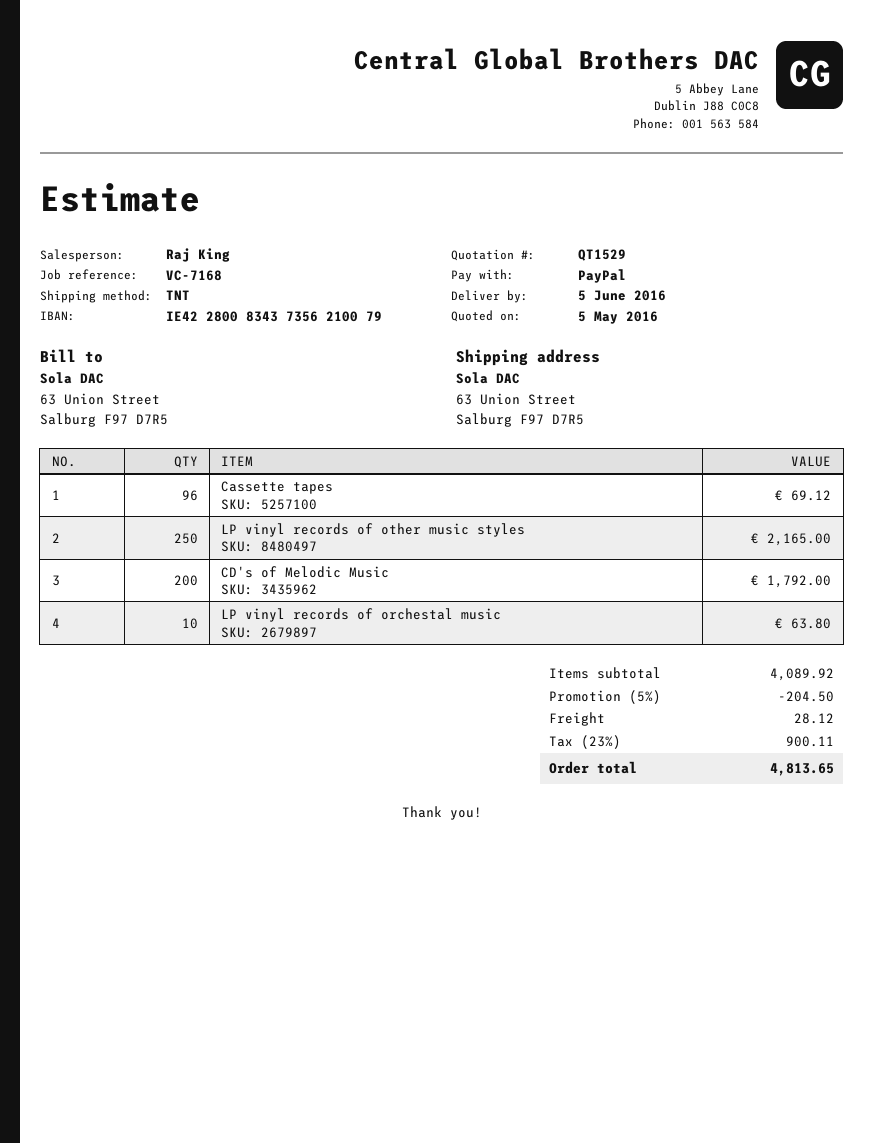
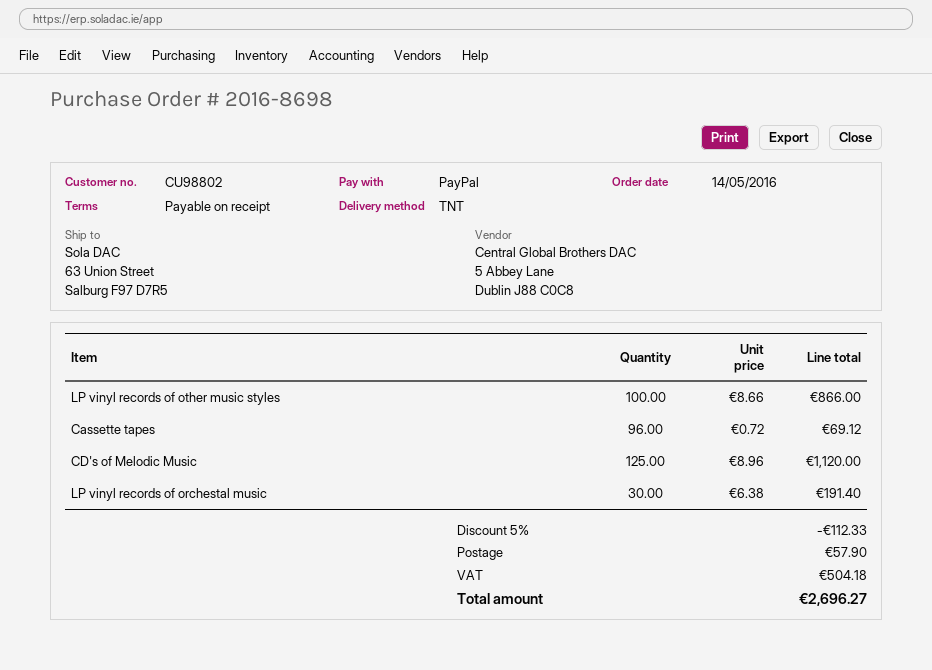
LP vinyl records of other music styles: 250 for 2165.00 -> 100 for 866.00
CD's of Melodic Music: 200 for 1792.00 -> 125 for 1120.00
LP vinyl records of orchestal music: 10 for 63.80 -> 30 for 191.40
discount: 5% = 204.50 -> 5% = 112.33
shipping: 28.12 -> 57.90
tax: 900.11 -> 504.18
total: 4813.65 -> 2696.27

